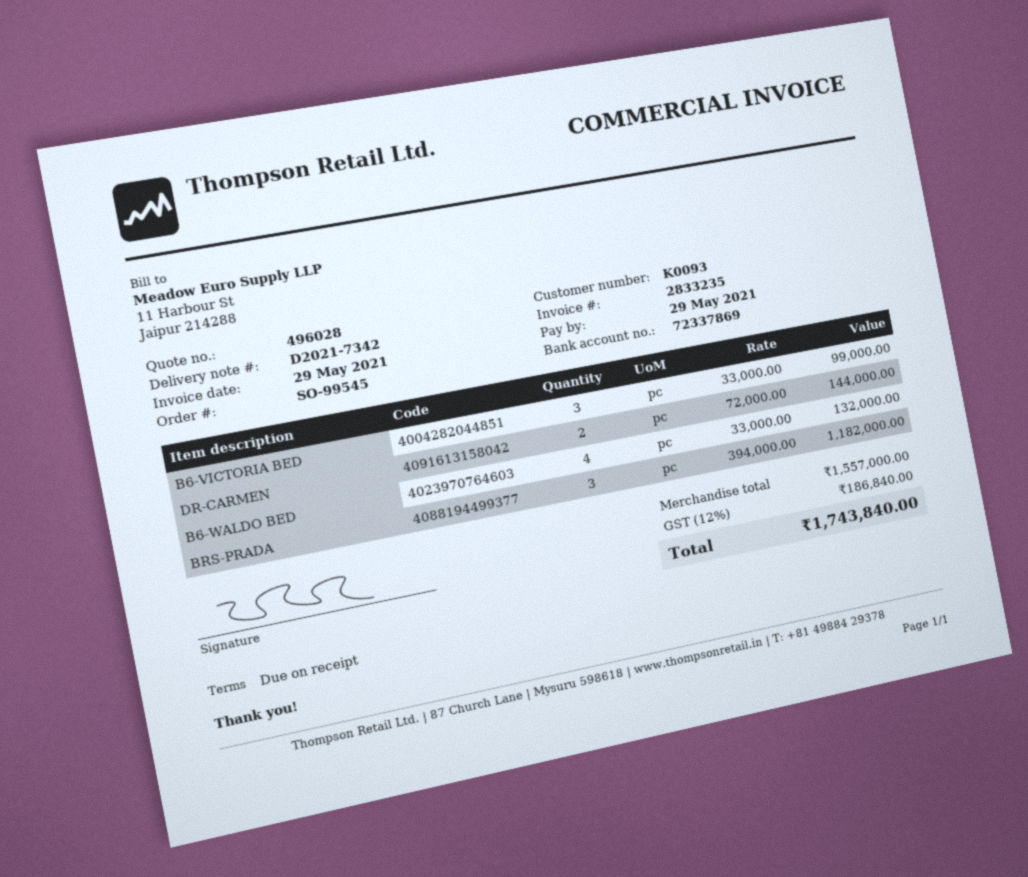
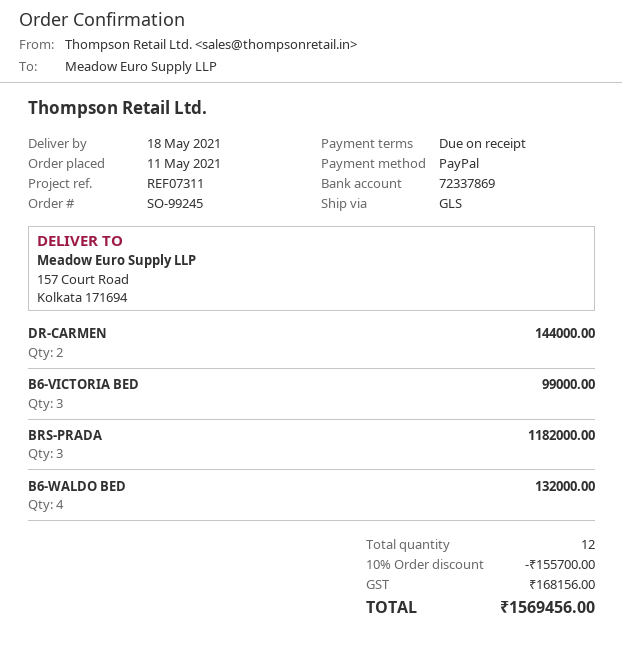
order number: SO-99545 -> SO-99245
discount: none -> 10% = 155700.00
tax: 186840.00 -> 168156.00
total: 1743840.00 -> 1569456.00

